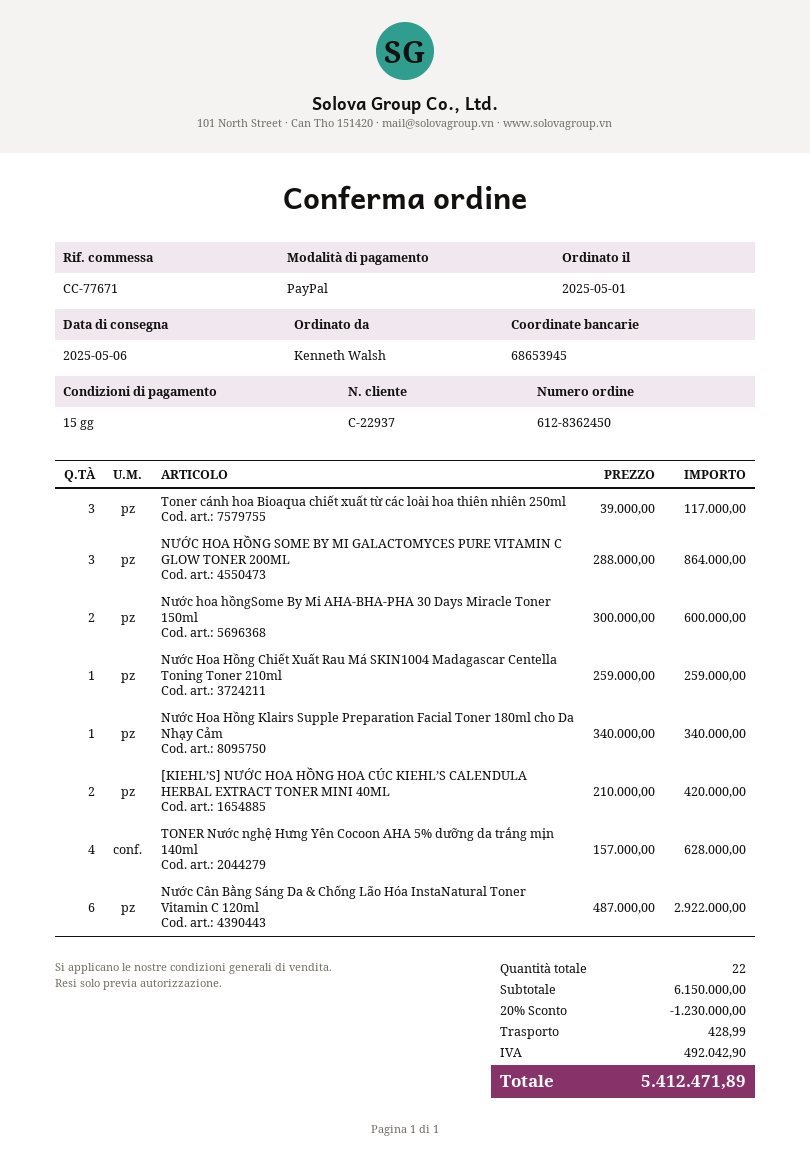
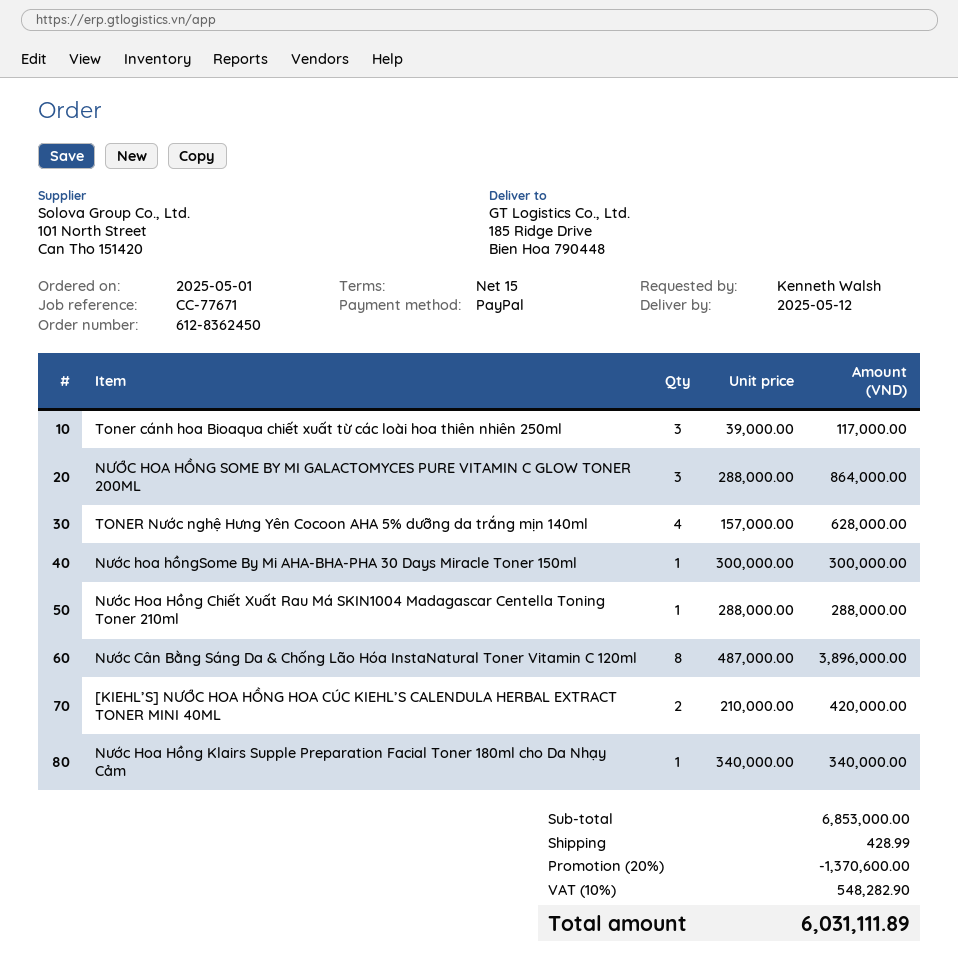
delivery date: 2025-05-06 -> 2025-05-12
Nước hoa hồngSome By Mi AHA-BHA-PHA 30 Days Miracle Toner 150ml: 2 x 300000.00 = 600000.00 -> 1 x 300000.00 = 300000.00
Nước Hoa Hồng Chiết Xuất Rau Má SKIN1004 Madagascar Centella Toning Toner 210ml: 1 x 259000.00 = 259000.00 -> 1 x 288000.00 = 288000.00
Nước Cân Bằng Sáng Da & Chống Lão Hóa InstaNatural Toner Vitamin C 120ml: 6 x 487000.00 = 2922000.00 -> 8 x 487000.00 = 3896000.00
subtotal: 6150000.00 -> 6853000.00
discount: 20% = 1230000.00 -> 20% = 1370600.00
tax: 492042.90 -> 548282.90
total: 5412471.89 -> 6031111.89

